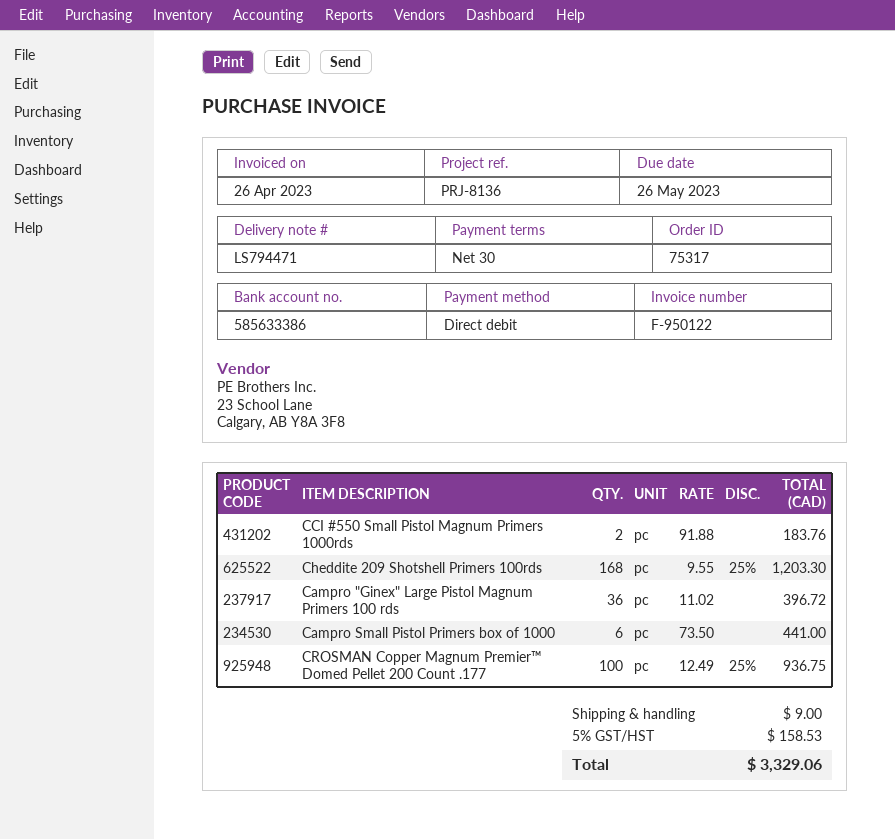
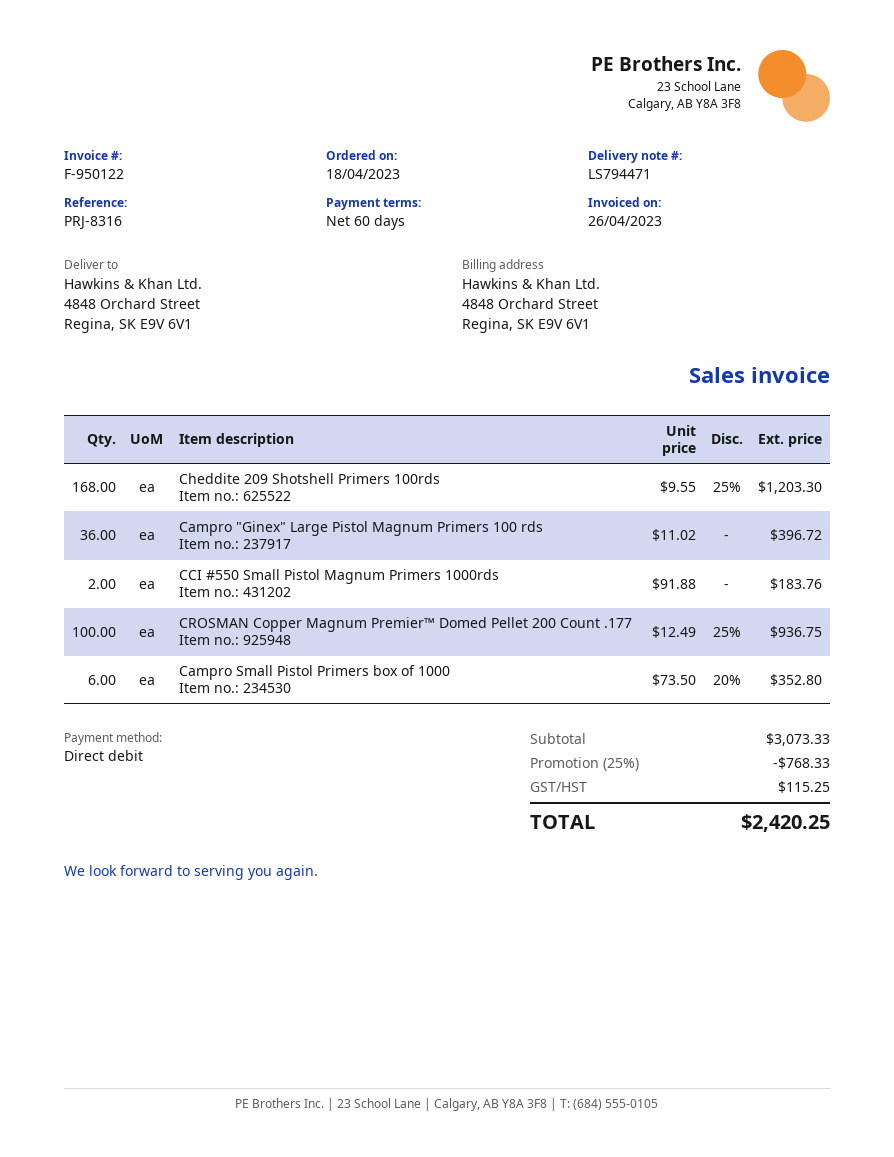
payment terms: 30 days -> 60 days
reference: PRJ-8136 -> PRJ-8316
Campro Small Pistol Primers box of 1000: 6 x 73.50 = 441.00 -> 6 x 73.50 - 20% = 352.80
discount: none -> 25% = 768.33
shipping: 9.00 -> none
tax: 158.53 -> 115.25
total: 3329.06 -> 2420.25

